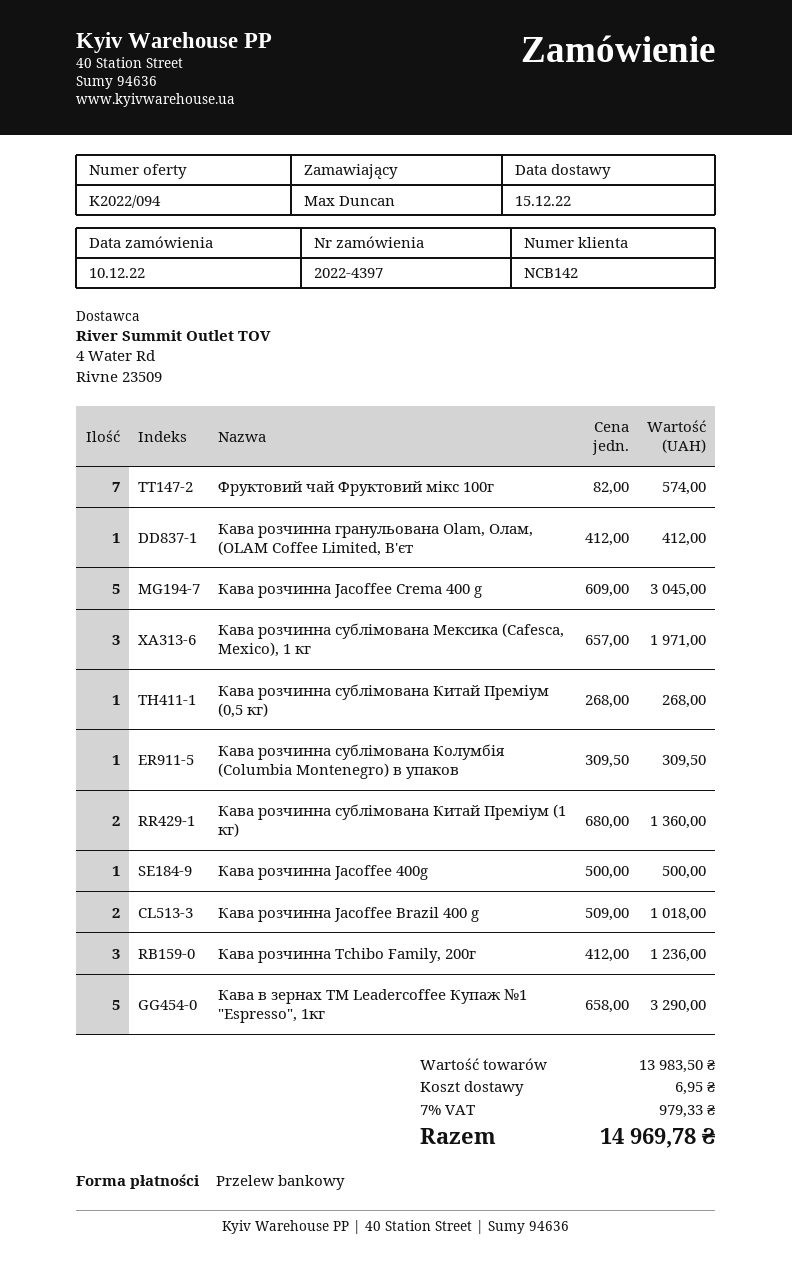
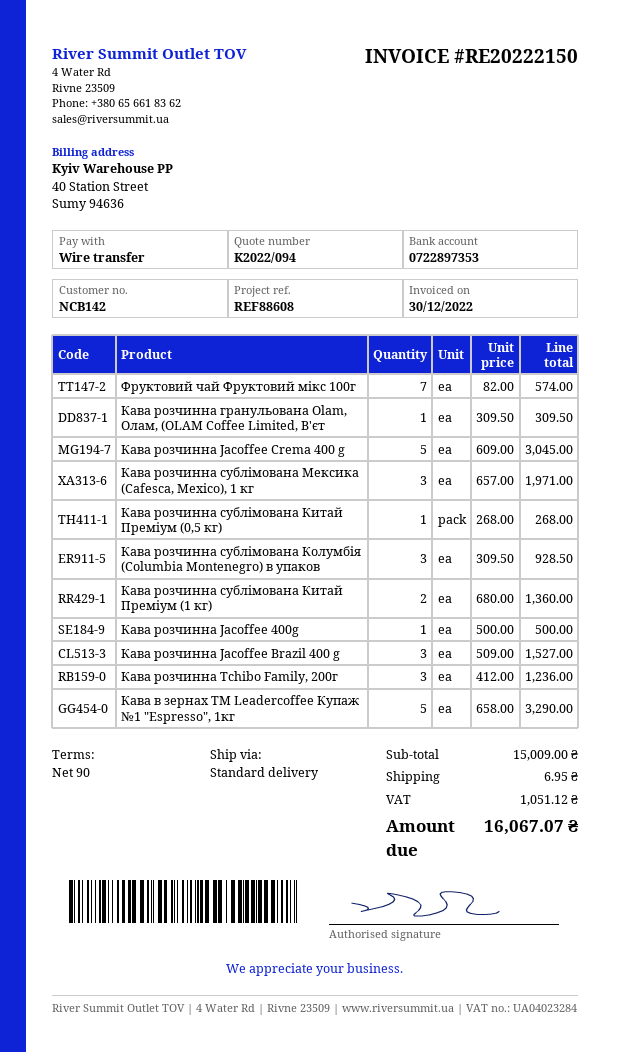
Кава розчинна гранульована Olam, Олам, (OLAM Coffee Limited, В'єт: 1 x 412.00 = 412.00 -> 1 x 309.50 = 309.50
Кава розчинна сублімована Колумбія (Columbia Montenegro) в упаков: 1 x 309.50 = 309.50 -> 3 x 309.50 = 928.50
Кава розчинна Jacoffee Brazil 400 g: 2 x 509.00 = 1018.00 -> 3 x 509.00 = 1527.00
subtotal: 13983.50 -> 15009.00
tax: 979.33 -> 1051.12
total: 14969.78 -> 16067.07

